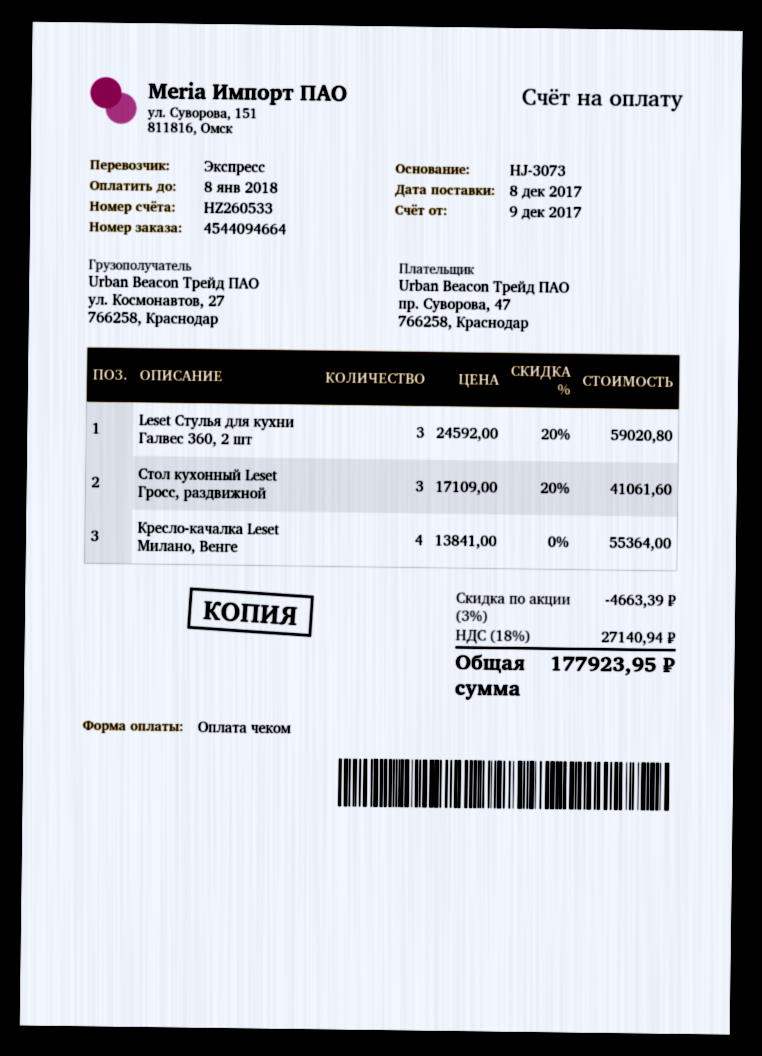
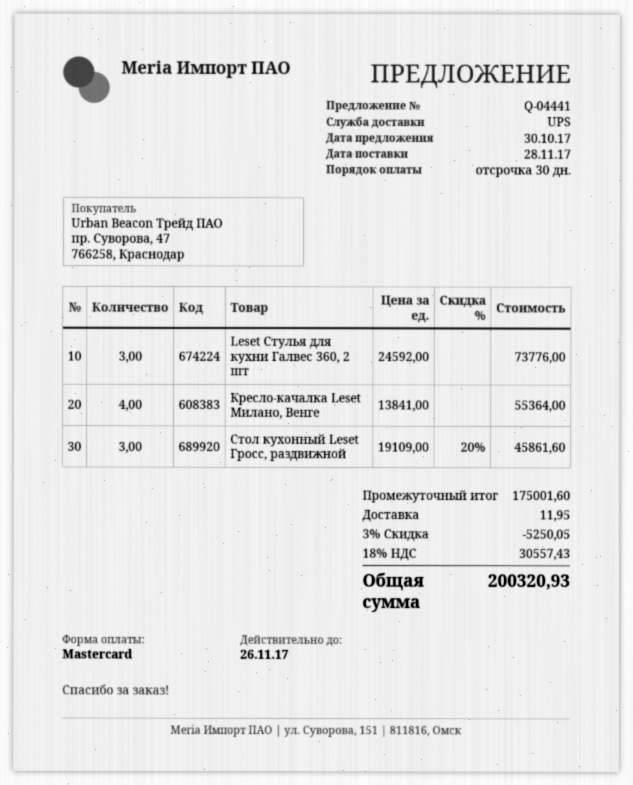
delivery date: 2017-12-08 -> 2017-11-28
payment method: cheque -> Mastercard
shipping method: express -> UPS
Leset Стулья для кухни Галвес 360, 2 шт: 3 x 24592.00 - 20% = 59020.80 -> 3 x 24592.00 = 73776.00
Стол кухонный Leset Гросс, раздвижной: 3 x 17109.00 - 20% = 41061.60 -> 3 x 19109.00 - 20% = 45861.60
discount: 3% = 4663.39 -> 3% = 5250.05
shipping: none -> 11.95
tax: 18% = 27140.94 -> 18% = 30557.43
total: 177923.95 -> 200320.93

